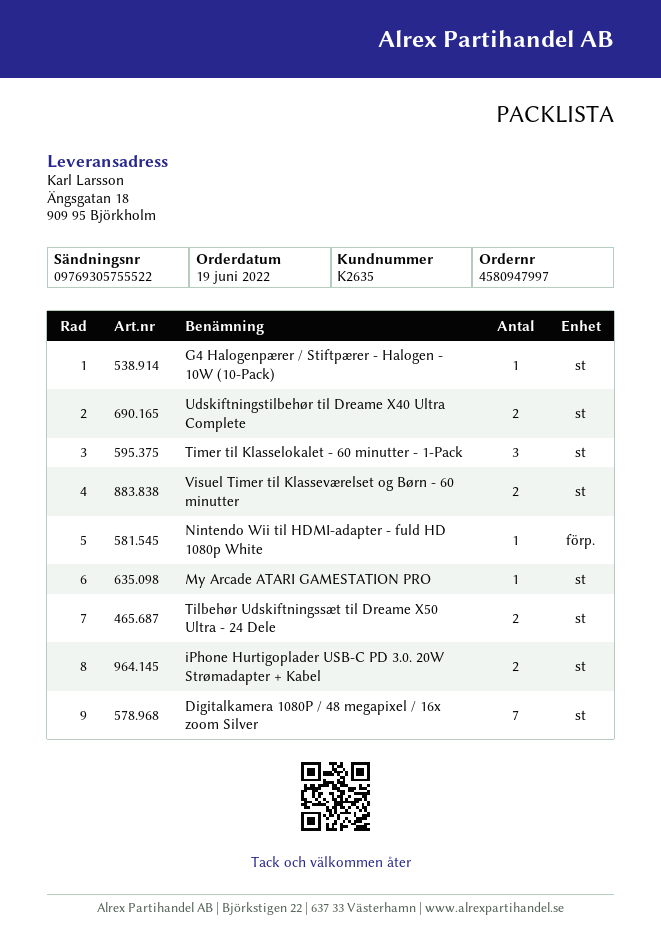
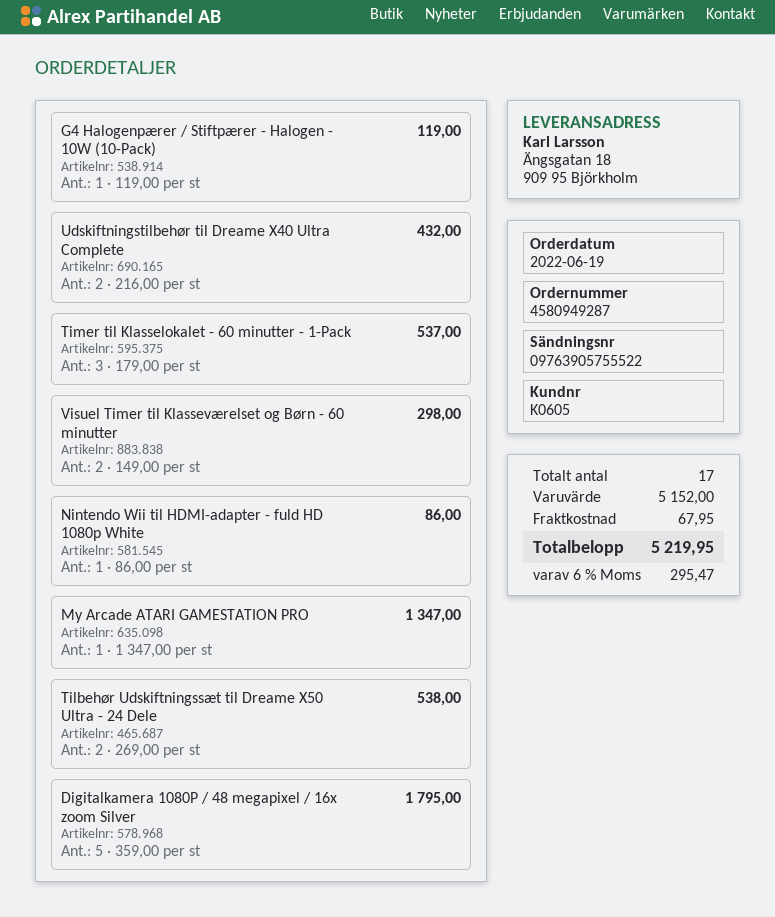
order number: 4580947997 -> 4580949287
customer number: K2635 -> K0605
tracking number: 09769305755522 -> 09763905755522
iPhone Hurtigoplader USB-C PD 3.0. 20W Strømadapter + Kabel: 2 -> none
Digitalkamera 1080P / 48 megapixel / 16x zoom Silver: 7 -> 5

